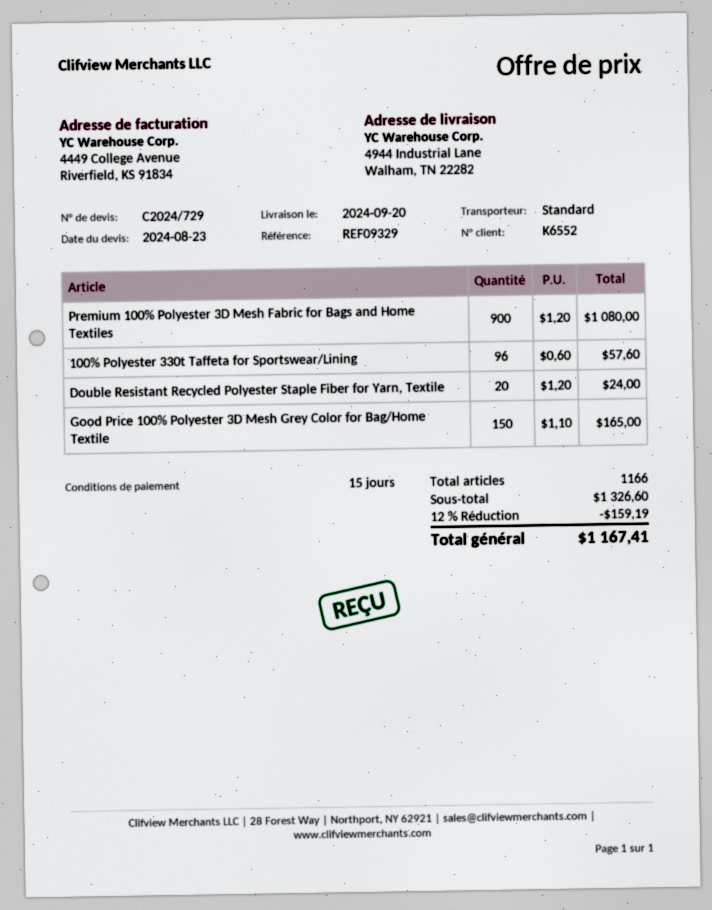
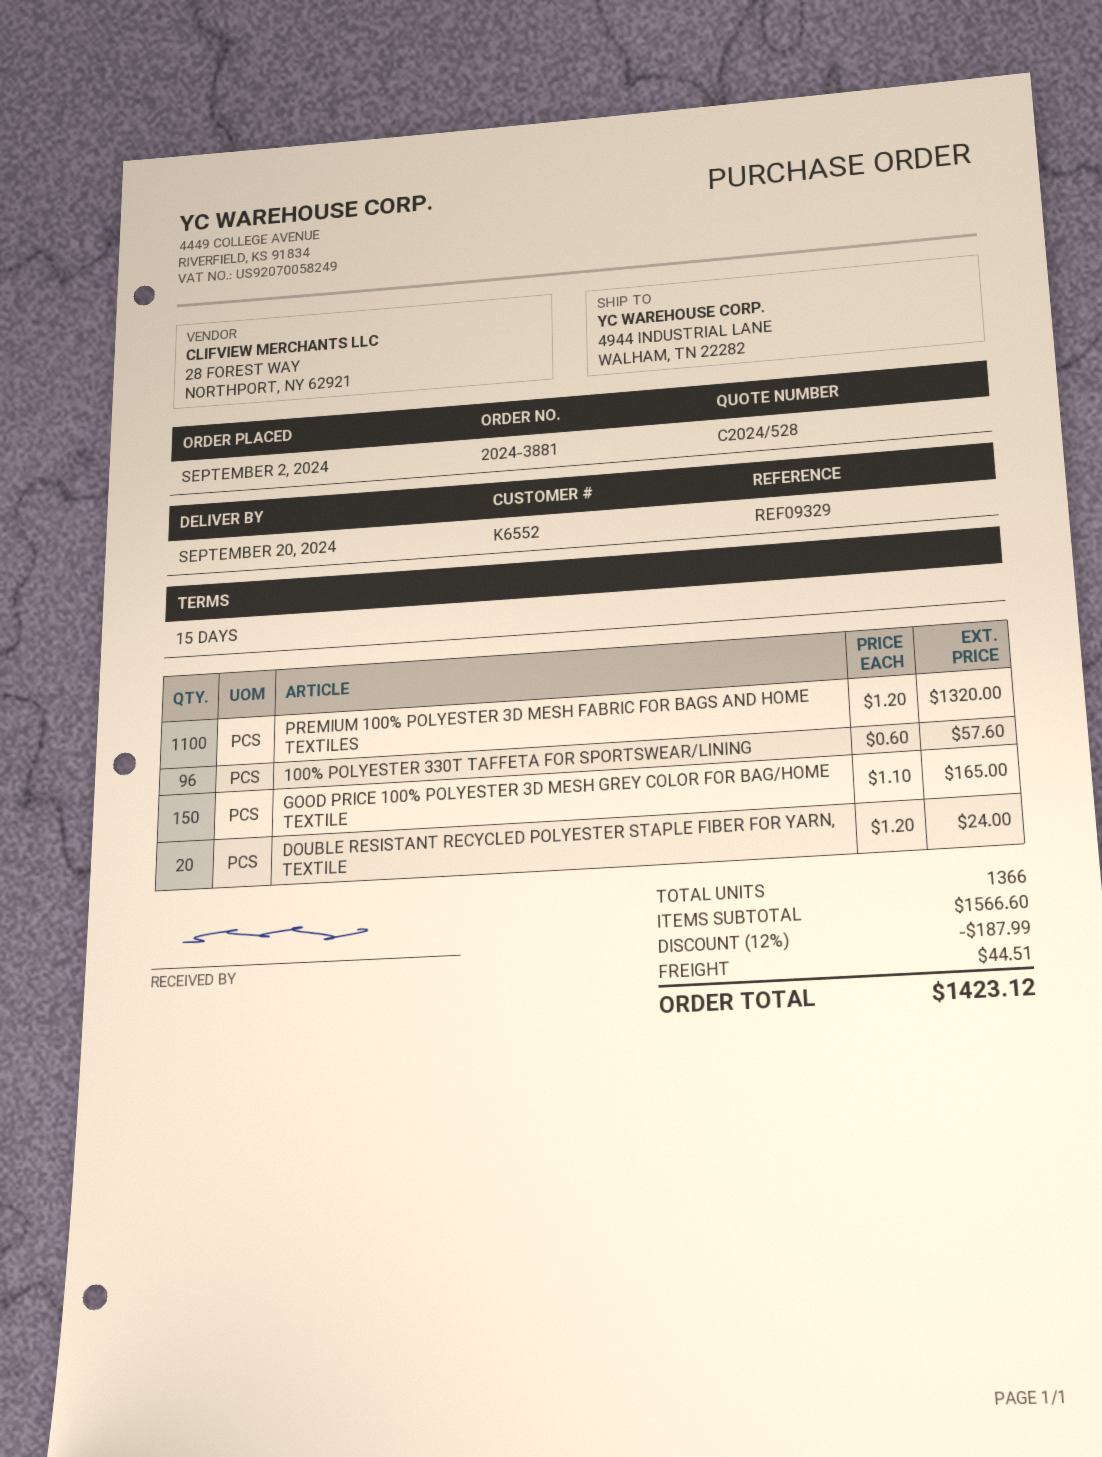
quote number: C2024/729 -> C2024/528
Premium 100% Polyester 3D Mesh Fabric for Bags and Home Textiles: 900 x 1.20 = 1080.00 -> 1100 x 1.20 = 1320.00
total quantity: 1166 -> 1366
subtotal: 1326.60 -> 1566.60
discount: 12% = 159.19 -> 12% = 187.99
shipping: none -> 44.51
total: 1167.41 -> 1423.12

